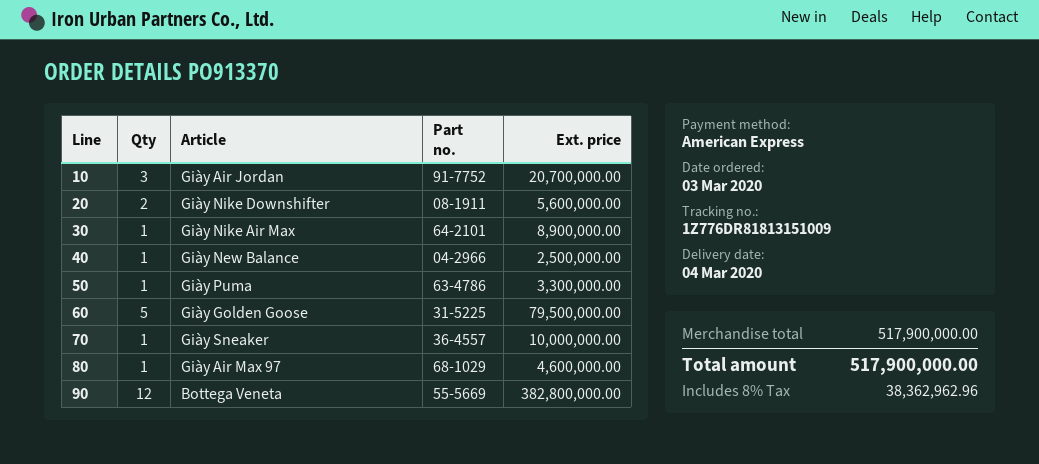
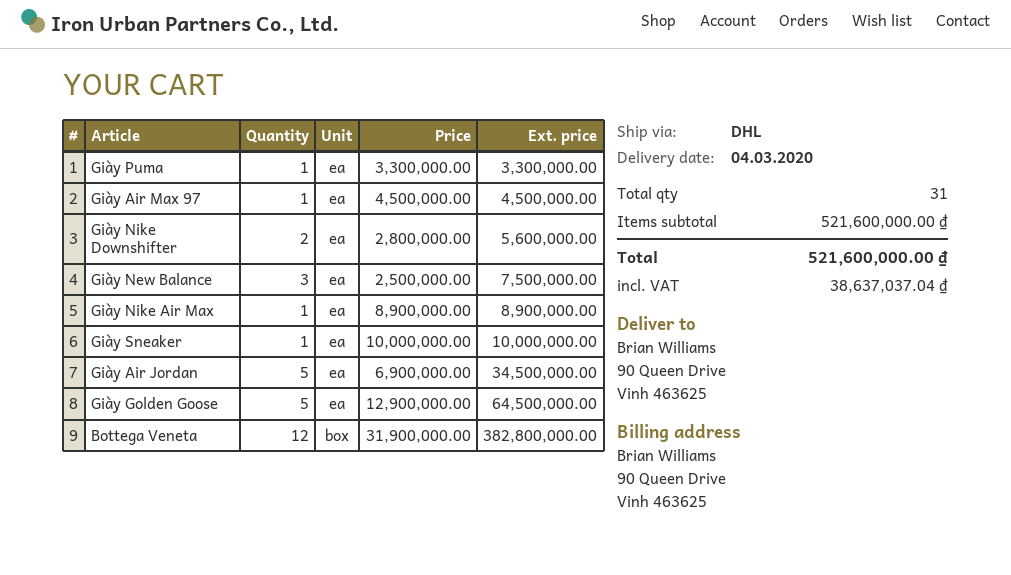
Giày Air Jordan: 3 for 20700000.00 -> 5 for 34500000.00
Giày New Balance: 1 for 2500000.00 -> 3 for 7500000.00
Giày Golden Goose: 5 for 79500000.00 -> 5 for 64500000.00
Giày Air Max 97: 1 for 4600000.00 -> 1 for 4500000.00
subtotal: 517900000.00 -> 521600000.00
tax: 38362962.96 -> 38637037.04
total: 517900000.00 -> 521600000.00

